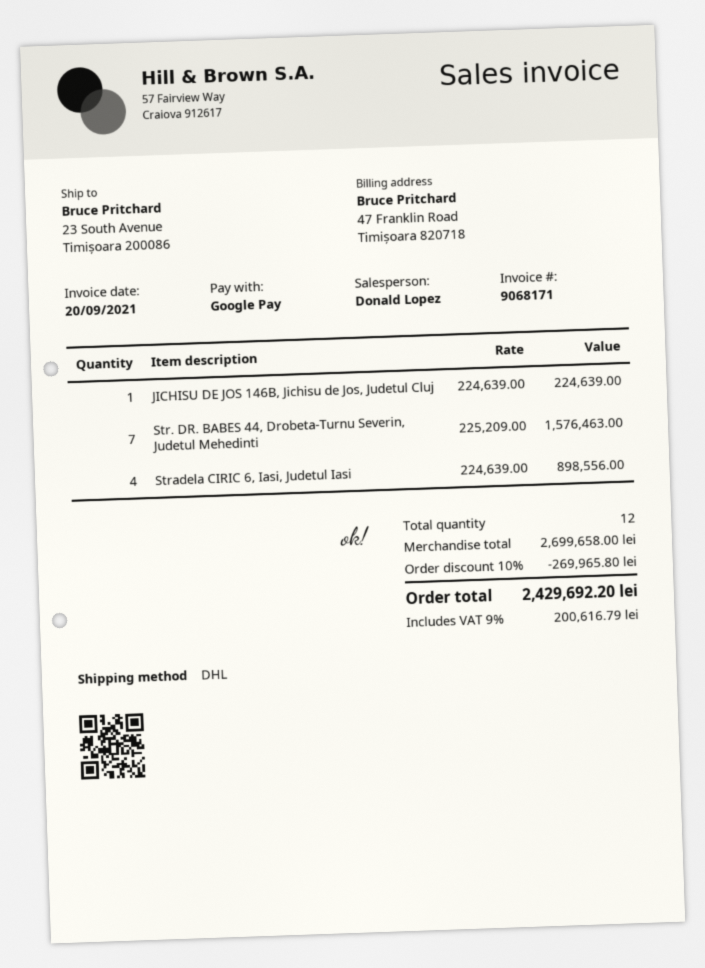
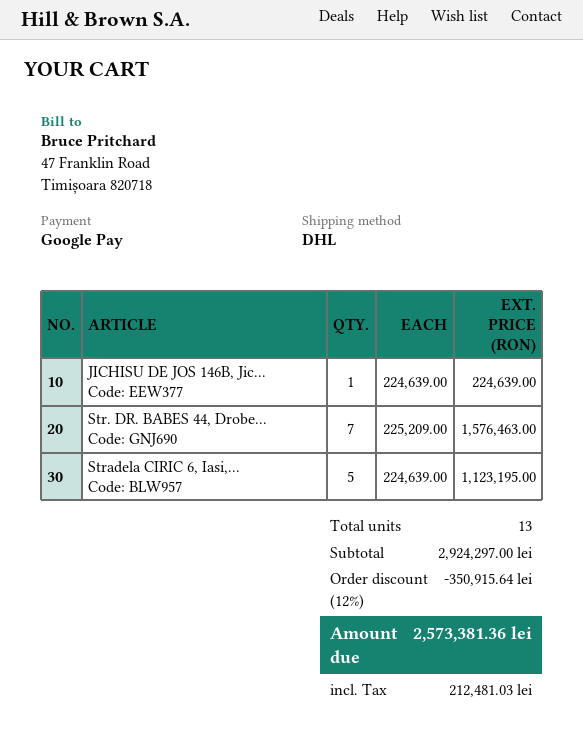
Stradela CIRIC 6, Iasi, Judetul Iasi: 4 x 224639.00 = 898556.00 -> 5 x 224639.00 = 1123195.00
total quantity: 12 -> 13
subtotal: 2699658.00 -> 2924297.00
discount: 10% = 269965.80 -> 12% = 350915.64
tax: 200616.79 -> 212481.03
total: 2429692.20 -> 2573381.36

